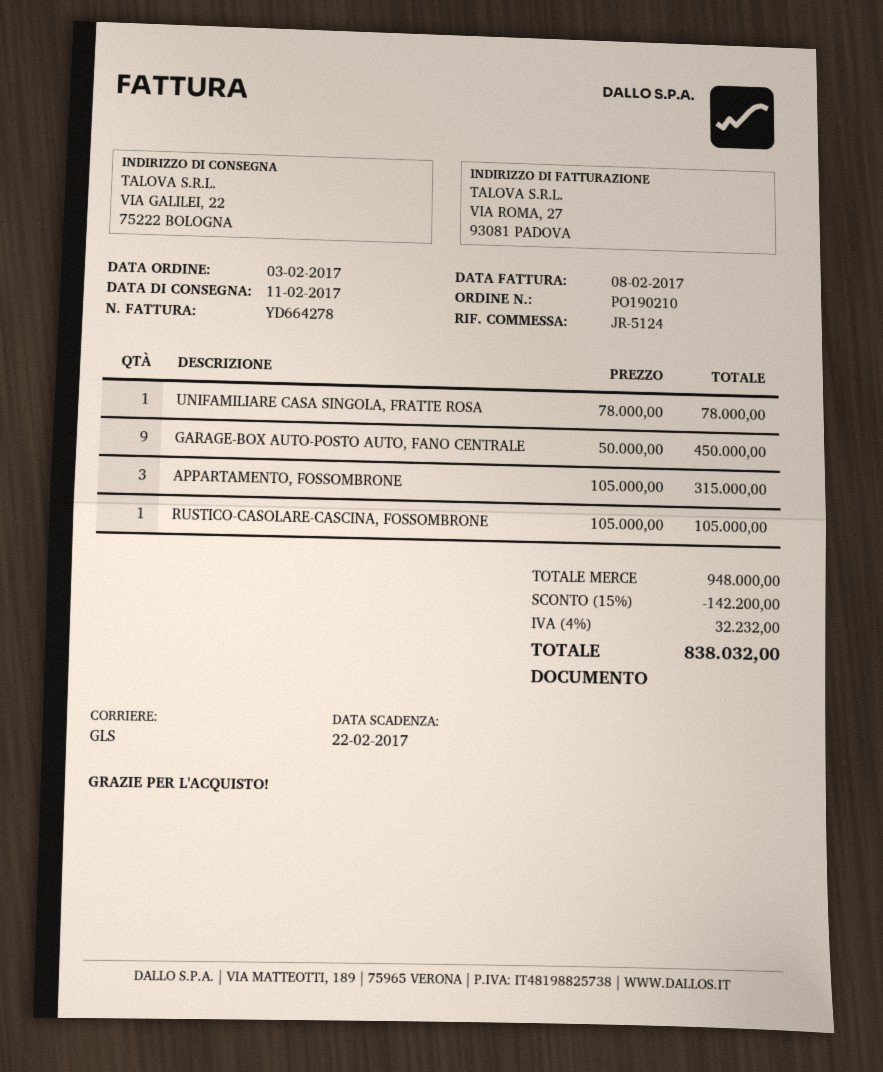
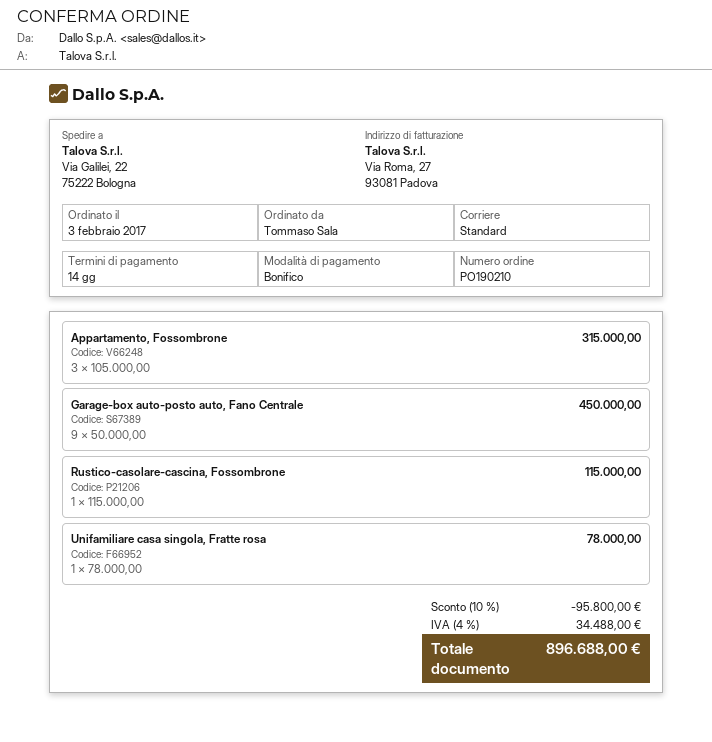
shipping method: GLS -> standard
RUSTICO-CASOLARE-CASCINA, FOSSOMBRONE: 1 x 105000.00 = 105000.00 -> 1 x 115000.00 = 115000.00
discount: 15% = 142200.00 -> 10% = 95800.00
tax: 4% = 32232.00 -> 4% = 34488.00
total: 838032.00 -> 896688.00

